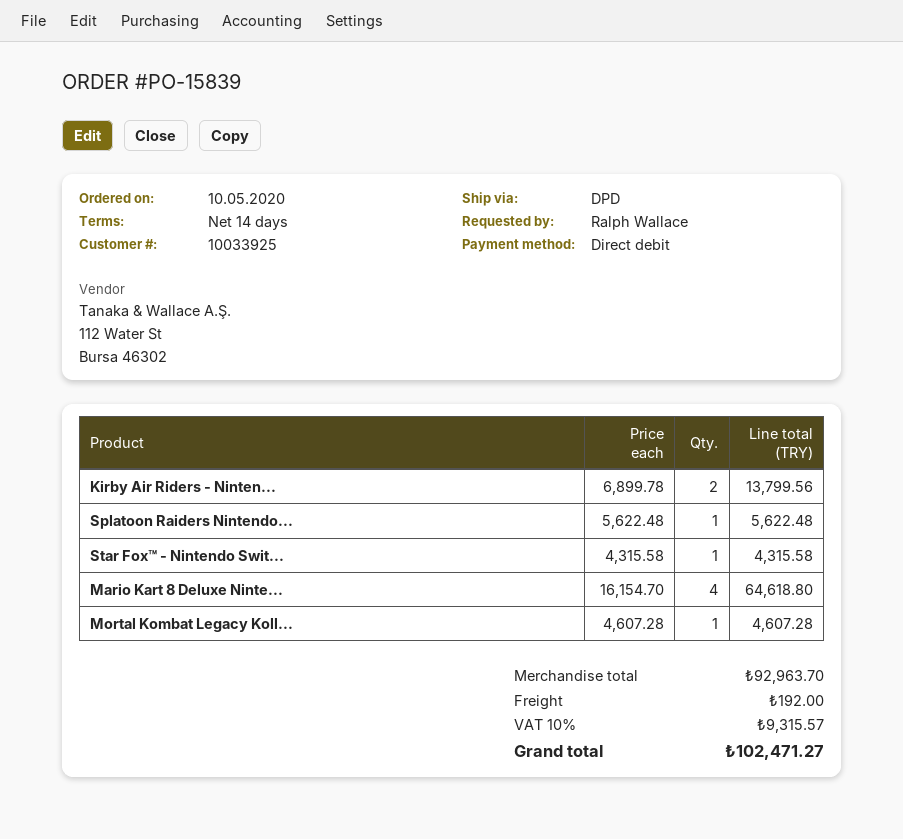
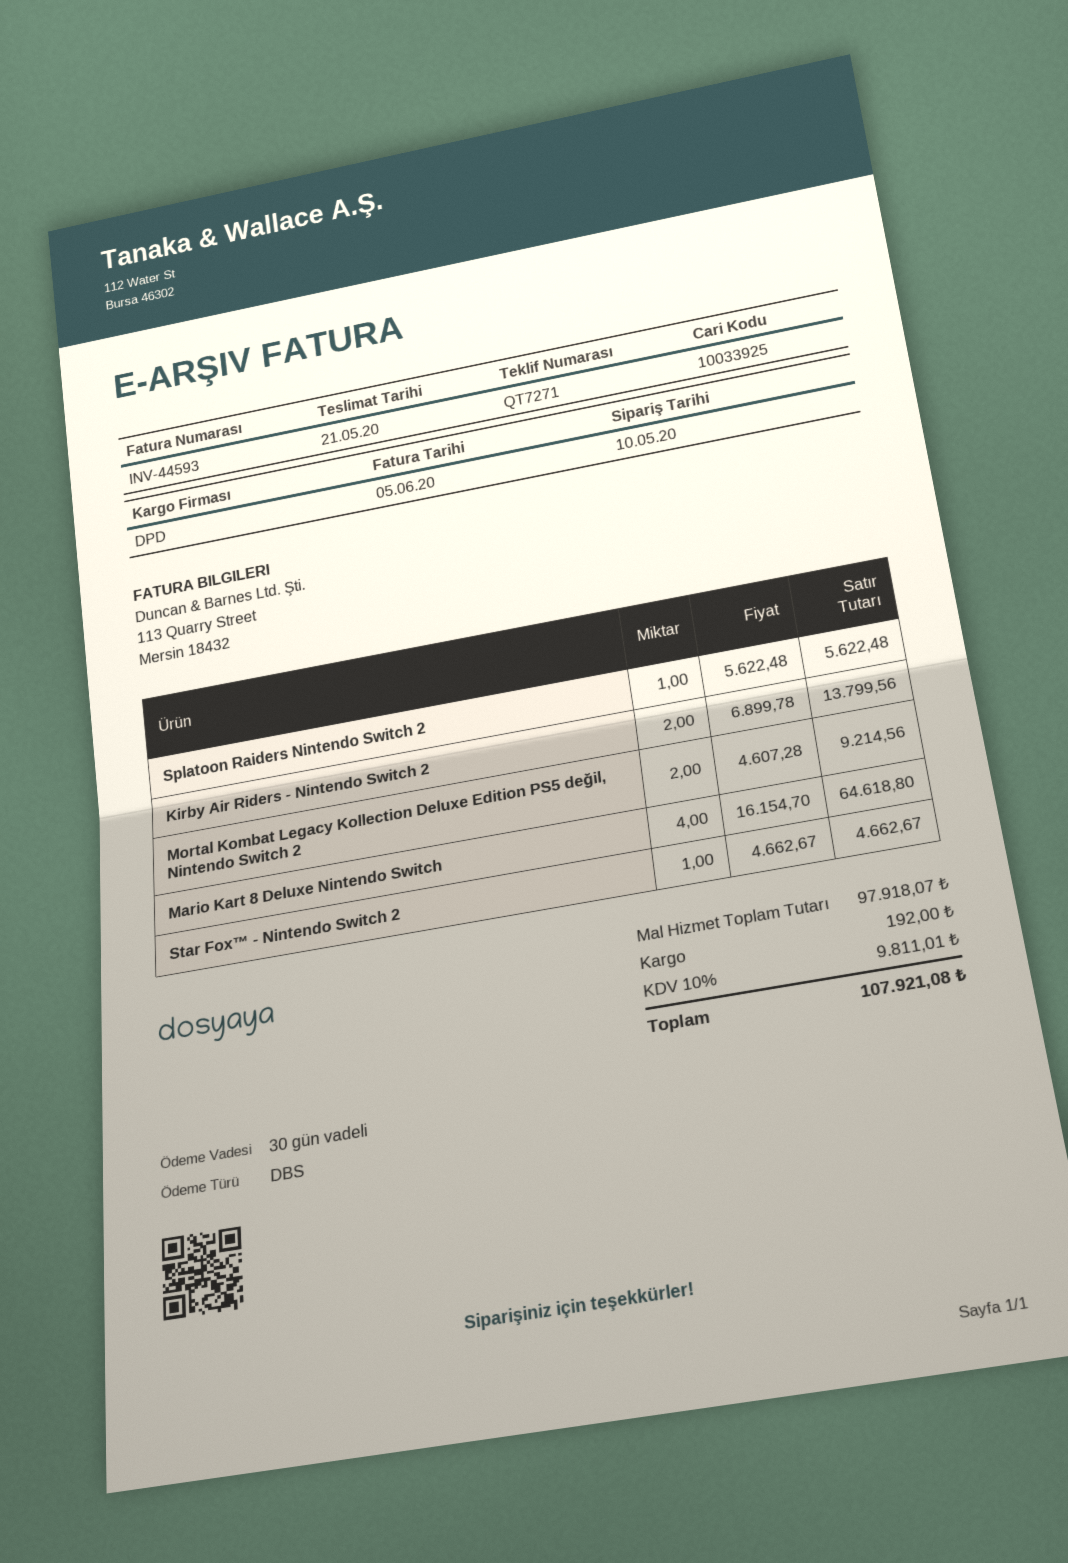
payment terms: 14 days -> 30 days
Star Fox™ - Nintendo Swit...: 1 x 4315.58 = 4315.58 -> 1 x 4662.67 = 4662.67
Mortal Kombat Legacy Koll...: 1 x 4607.28 = 4607.28 -> 2 x 4607.28 = 9214.56
subtotal: 92963.70 -> 97918.07
tax: 10% = 9315.57 -> 10% = 9811.01
total: 102471.27 -> 107921.08

